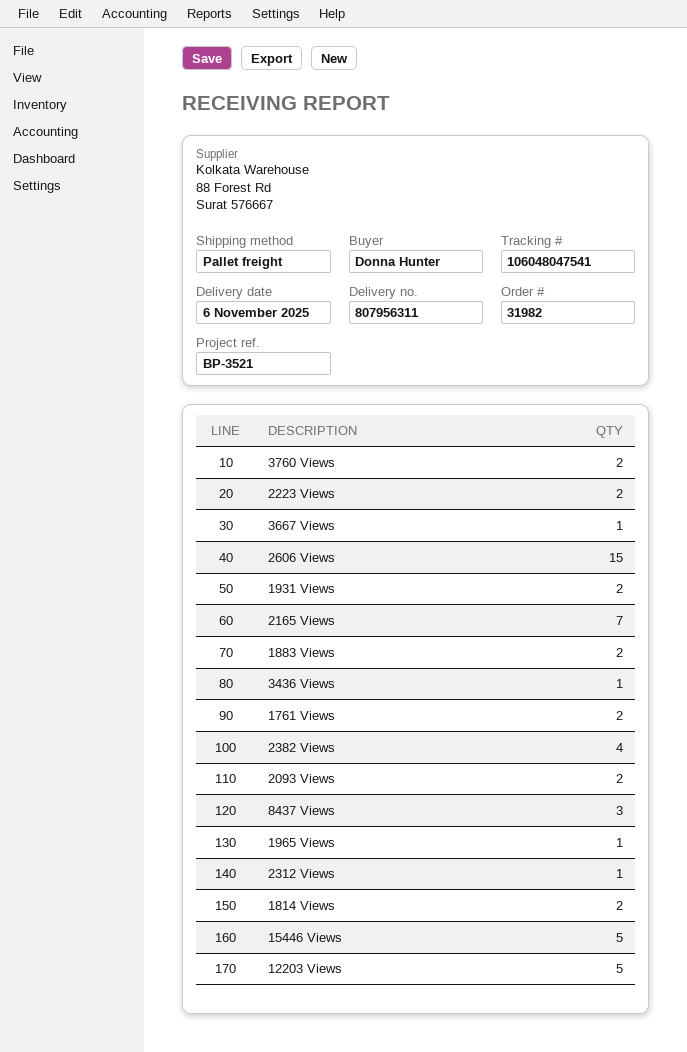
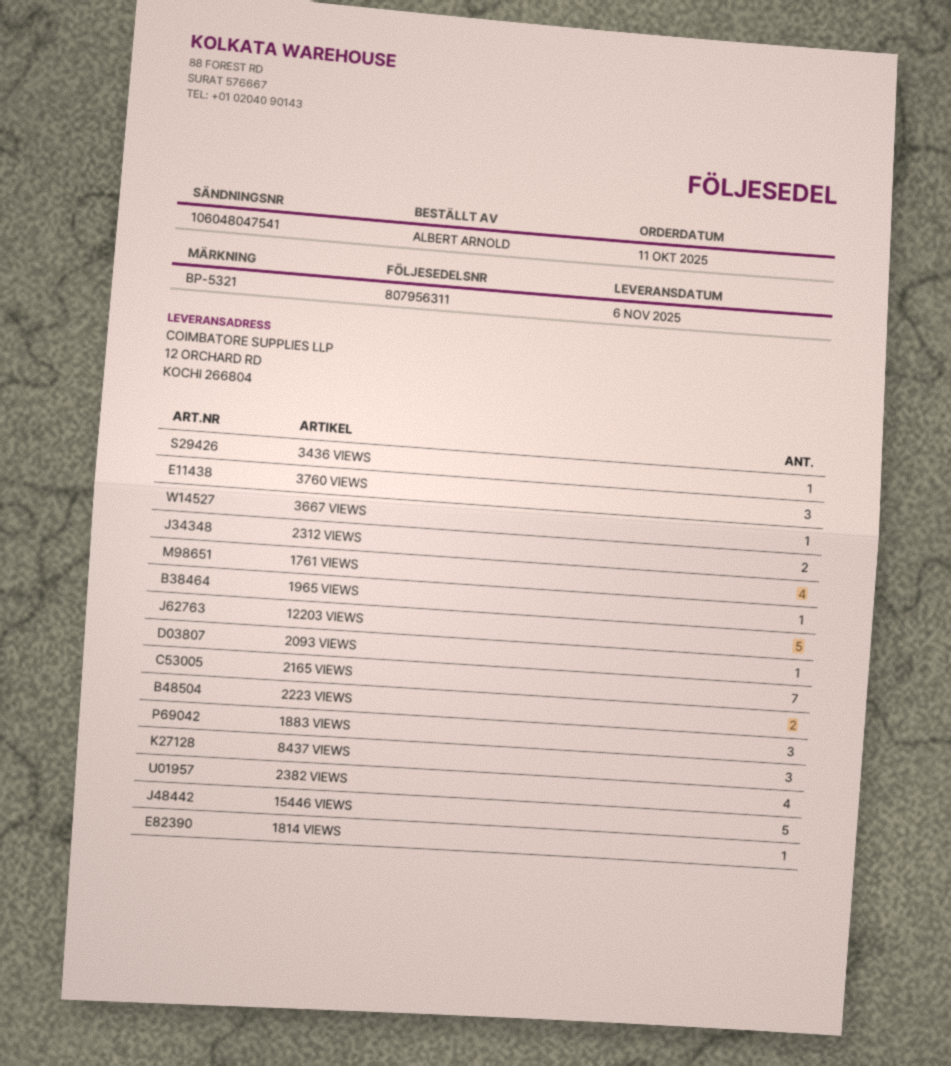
reference: BP-3521 -> BP-5321
ordered by: Donna Hunter -> ALBERT ARNOLD
3760 Views: 2 -> 3
2606 Views: 15 -> none
1931 Views: 2 -> none
1883 Views: 2 -> 3
1761 Views: 2 -> 4
2093 Views: 2 -> 1
2312 Views: 1 -> 2
1814 Views: 2 -> 1

